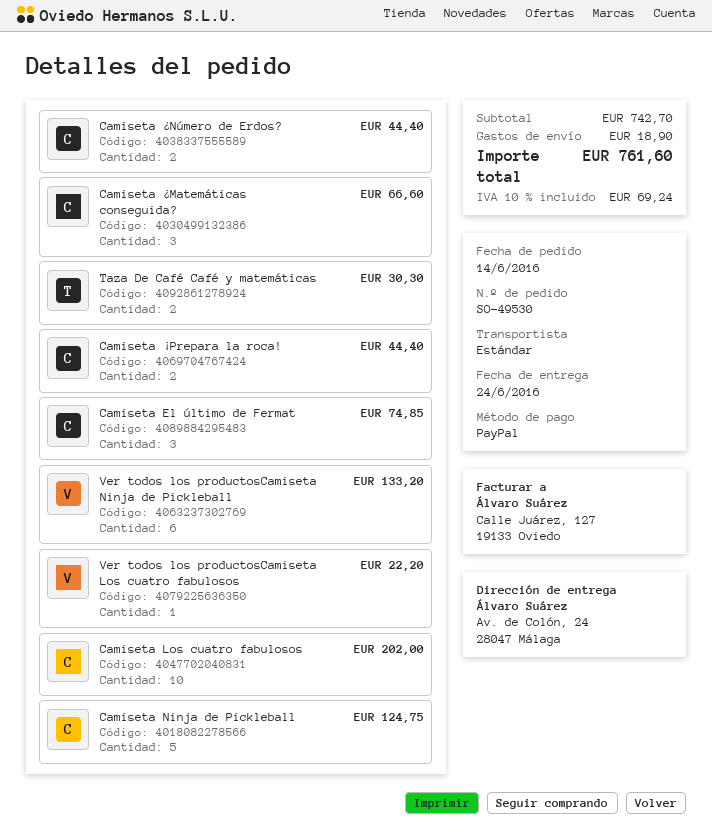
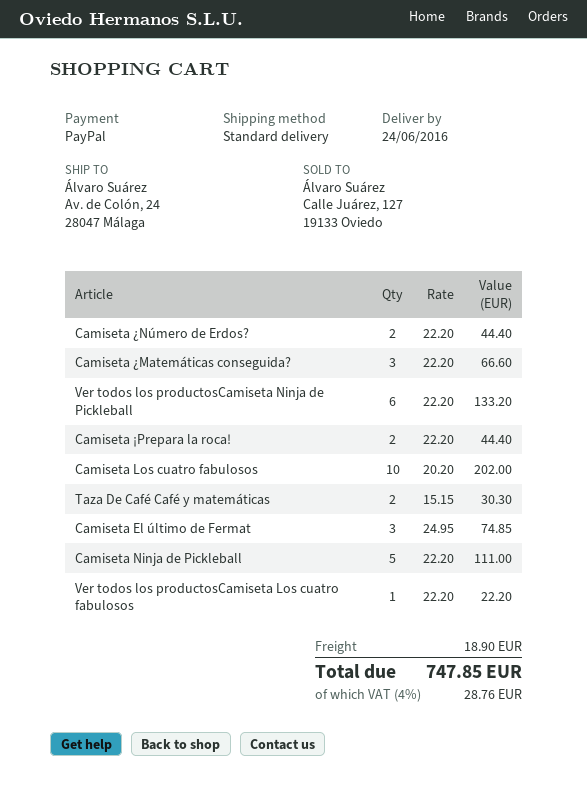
Camiseta Ninja de Pickleball: 5 for 124.75 -> 5 for 111.00
tax: 10% = 69.24 -> 4% = 28.76
total: 761.60 -> 747.85

